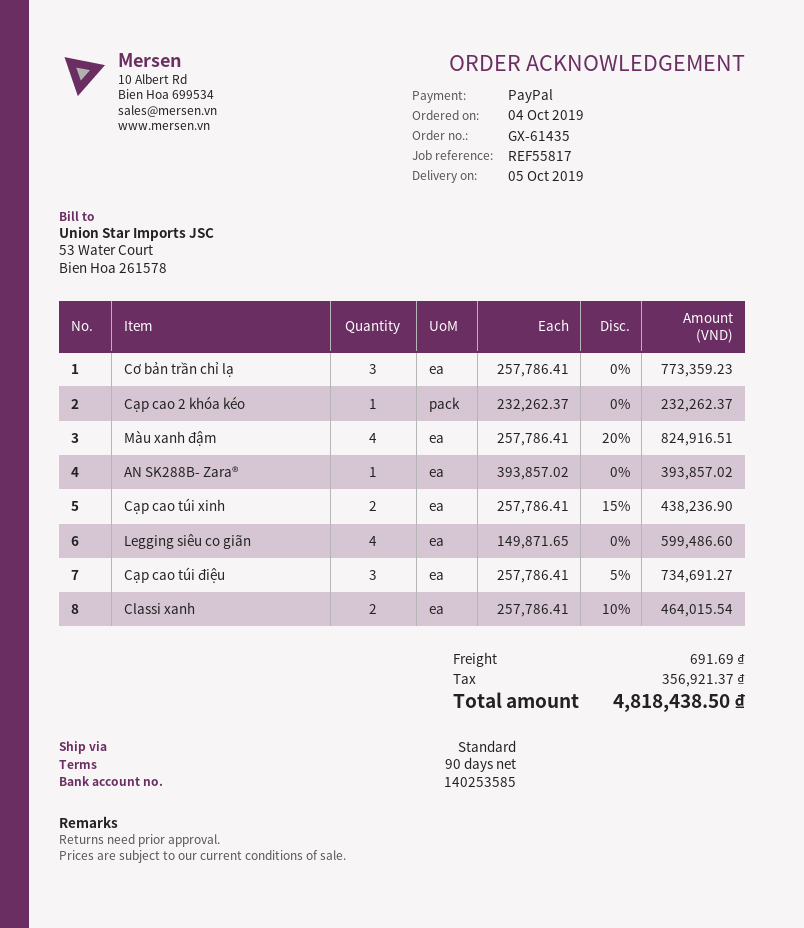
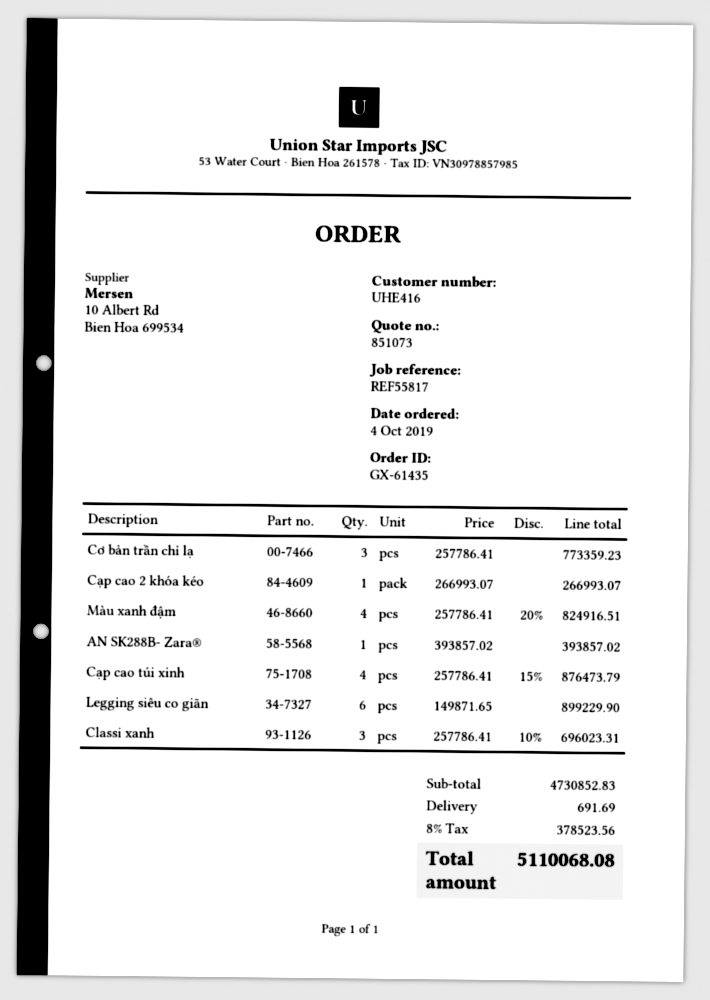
Cạp cao 2 khóa kéo: 1 x 232262.37 = 232262.37 -> 1 x 266993.07 = 266993.07
Cạp cao túi xinh: 2 x 257786.41 - 15% = 438236.90 -> 4 x 257786.41 - 15% = 876473.79
Legging siêu co giãn: 4 x 149871.65 = 599486.60 -> 6 x 149871.65 = 899229.90
Cạp cao túi điệu: 3 x 257786.41 - 5% = 734691.27 -> none
Classi xanh: 2 x 257786.41 - 10% = 464015.54 -> 3 x 257786.41 - 10% = 696023.31
tax: 356921.37 -> 378523.56
total: 4818438.50 -> 5110068.08

